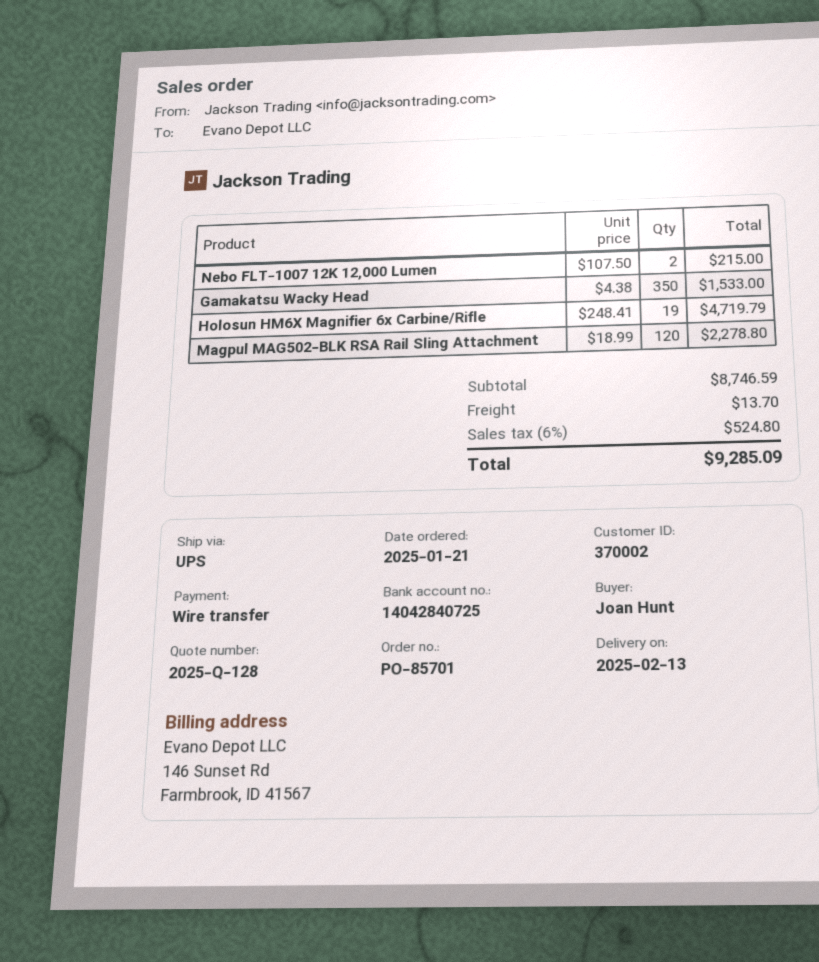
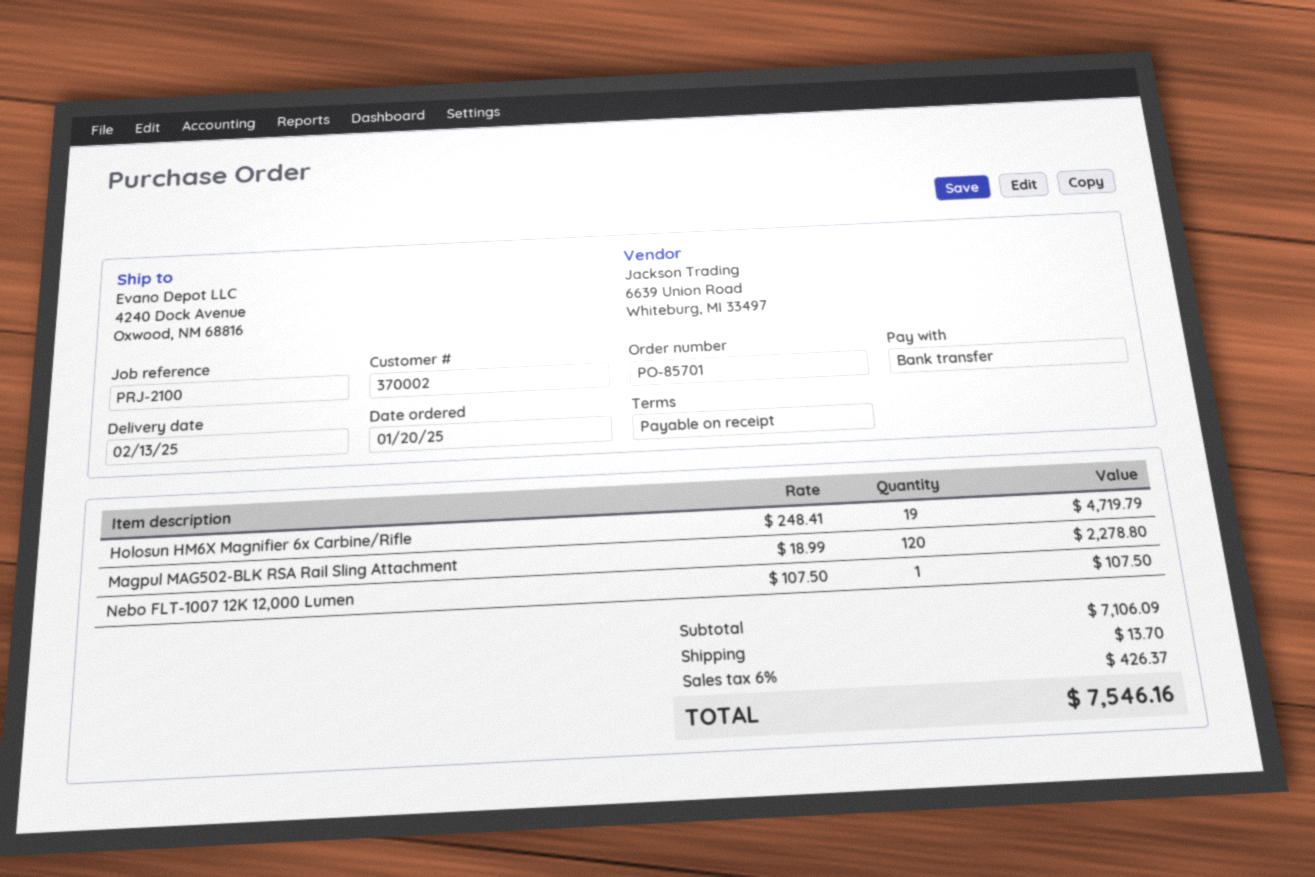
order date: 2025-01-21 -> 2025-01-20
Nebo FLT-1007 12K 12,000 Lumen: 2 x 107.50 = 215.00 -> 1 x 107.50 = 107.50
Gamakatsu Wacky Head: 350 x 4.38 = 1533.00 -> none
subtotal: 8746.59 -> 7106.09
tax: 6% = 524.80 -> 6% = 426.37
total: 9285.09 -> 7546.16

